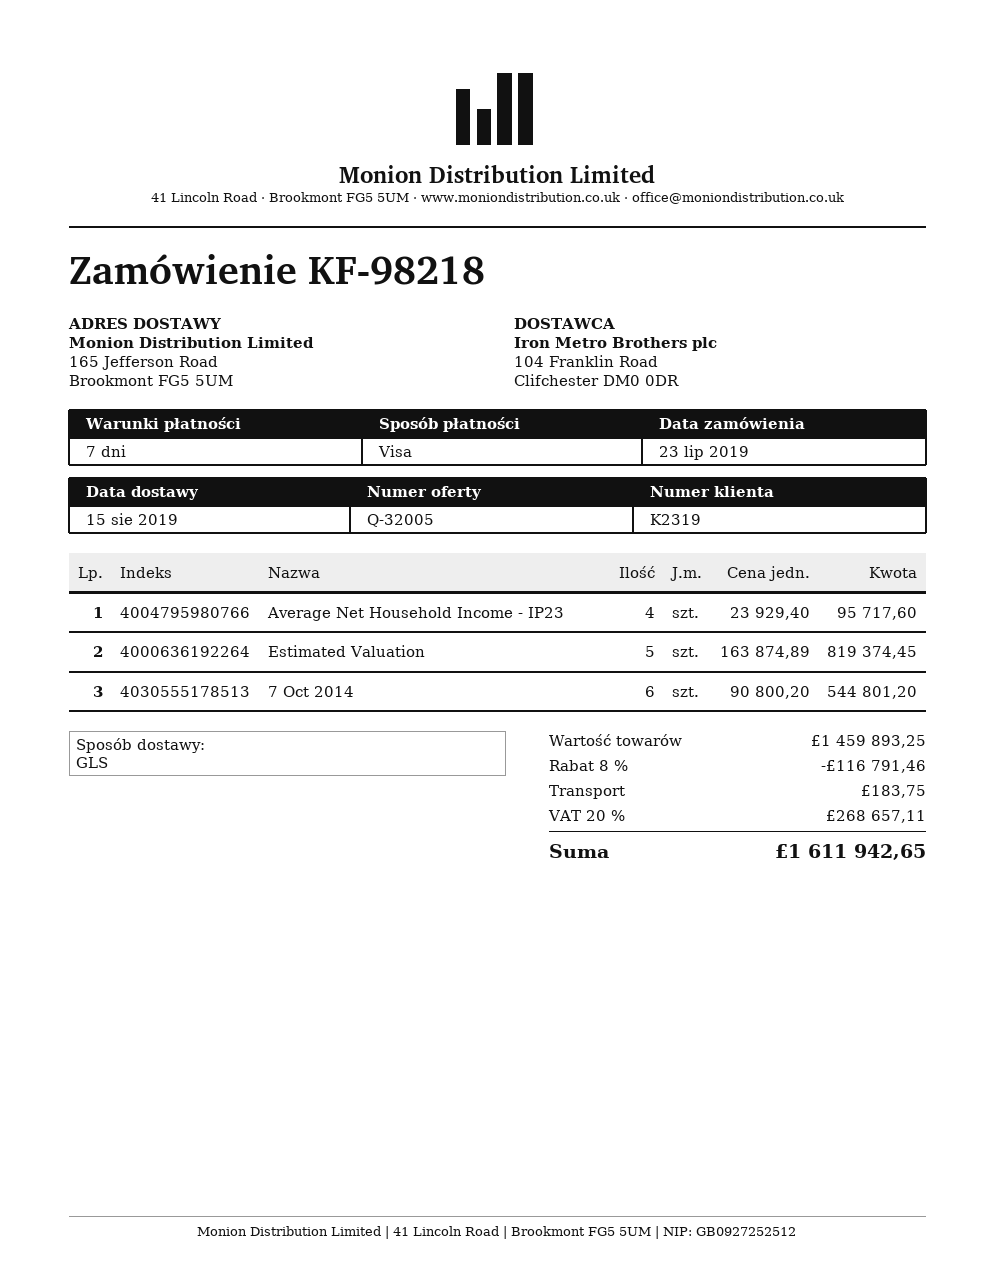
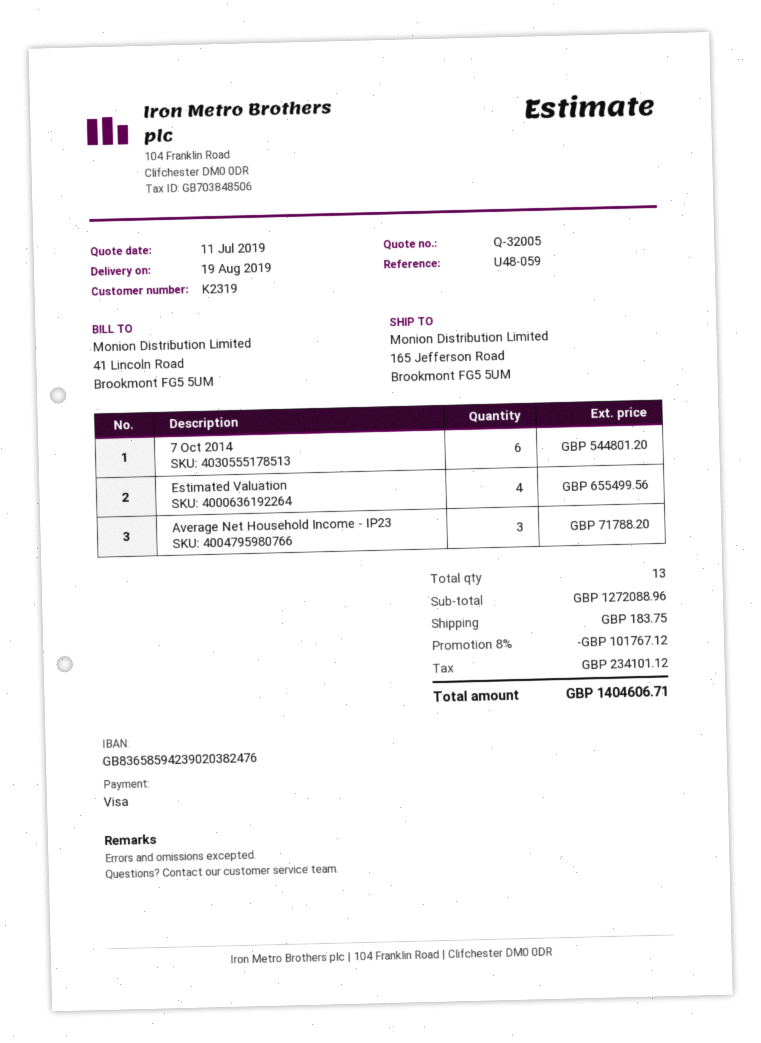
delivery date: 2019-08-15 -> 2019-08-19
Average Net Household Income - IP23: 4 for 95717.60 -> 3 for 71788.20
Estimated Valuation: 5 for 819374.45 -> 4 for 655499.56
subtotal: 1459893.25 -> 1272088.96
discount: 8% = 116791.46 -> 8% = 101767.12
tax: 268657.11 -> 234101.12
total: 1611942.65 -> 1404606.71

